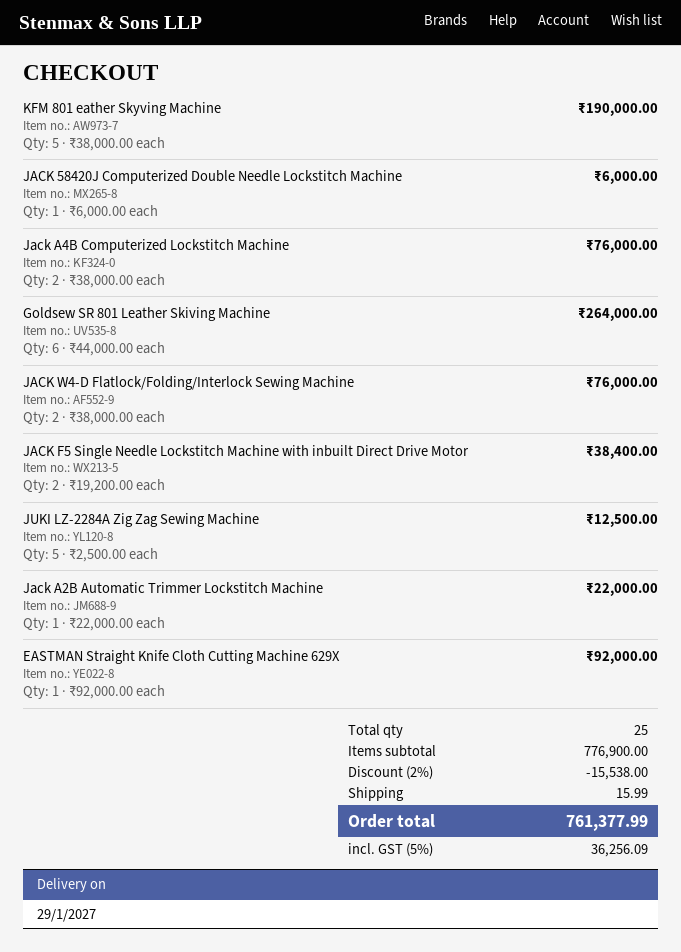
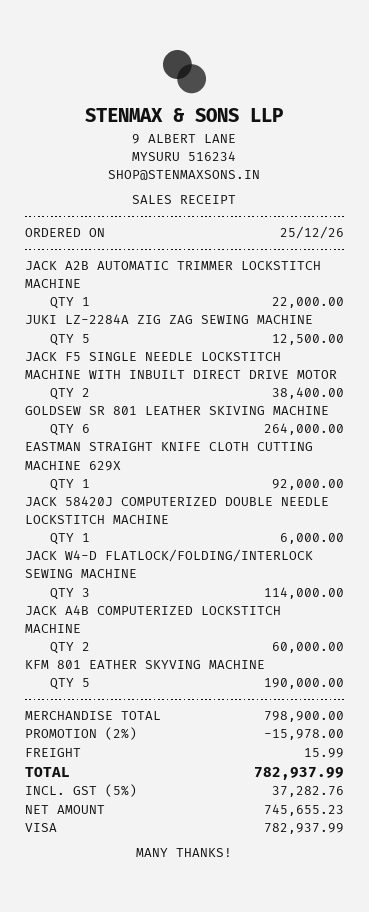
Jack A4B Computerized Lockstitch Machine: 2 for 76000.00 -> 2 for 60000.00
JACK W4-D Flatlock/Folding/Interlock Sewing Machine: 2 for 76000.00 -> 3 for 114000.00
subtotal: 776900.00 -> 798900.00
discount: 2% = 15538.00 -> 2% = 15978.00
tax: 5% = 36256.09 -> 5% = 37282.76
total: 761377.99 -> 782937.99

